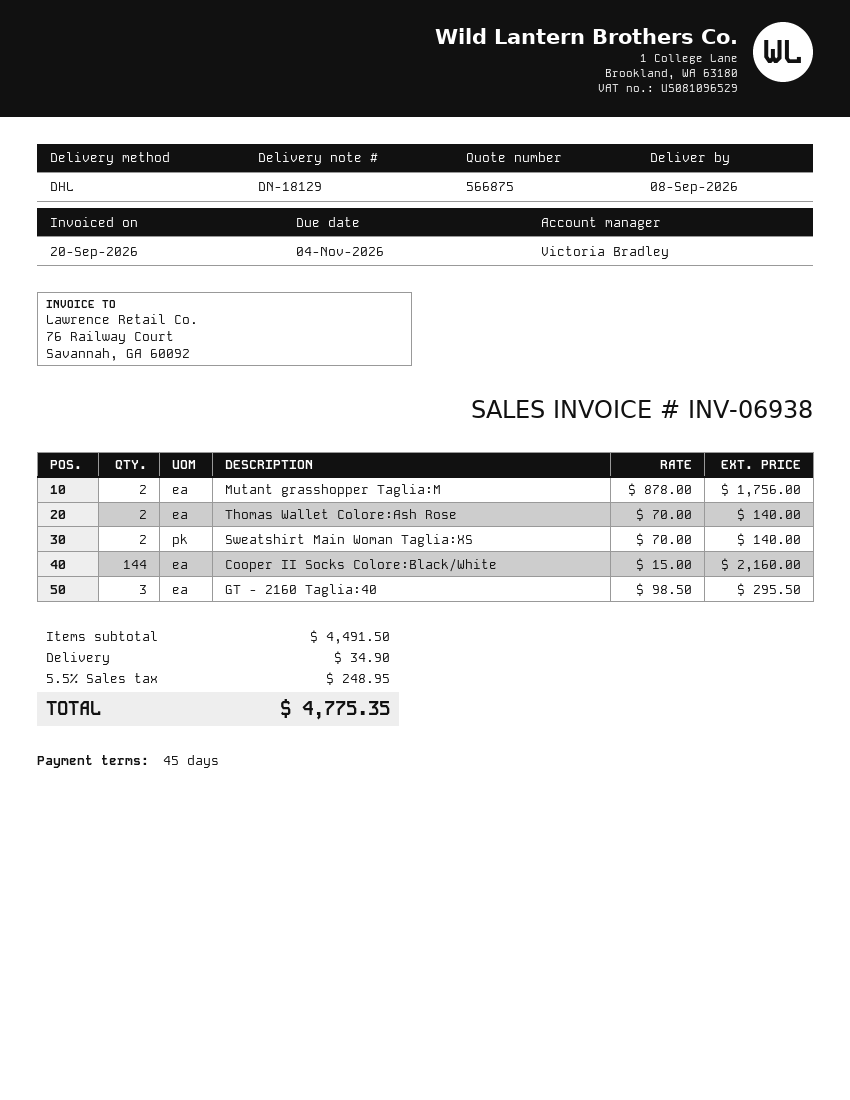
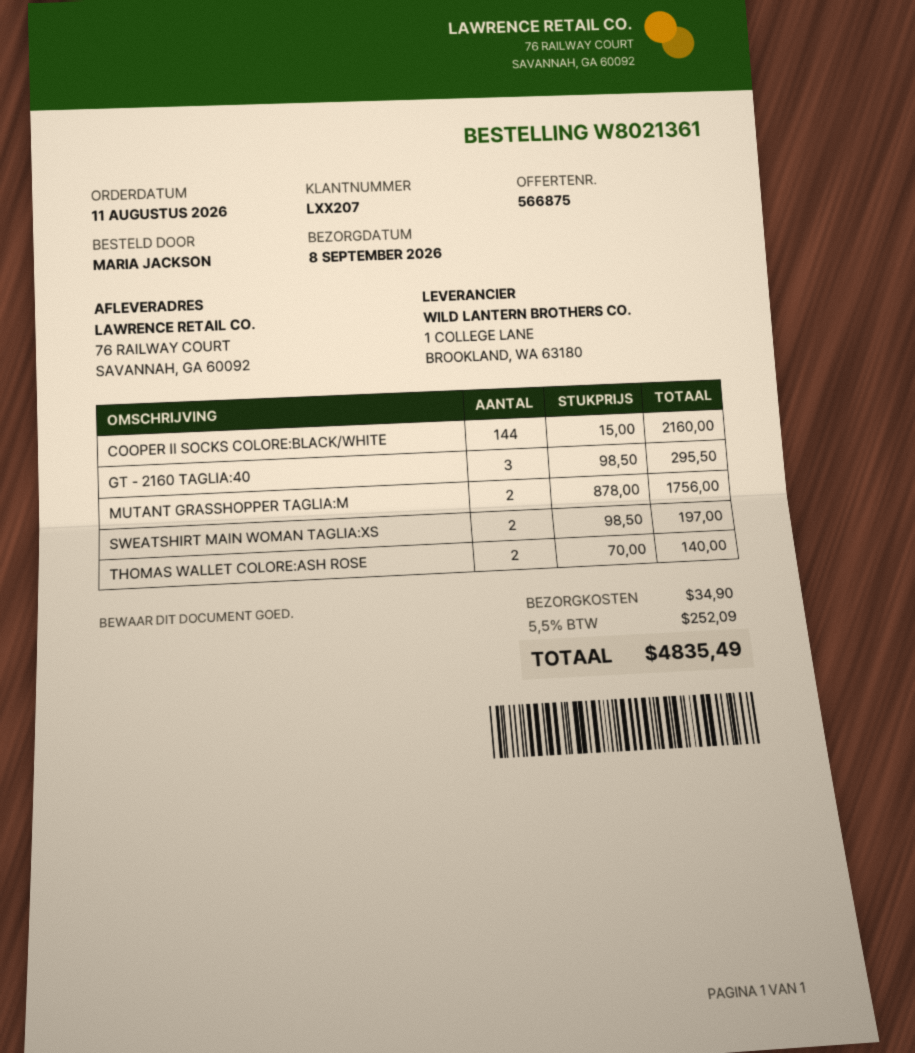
Sweatshirt Main Woman Taglia:XS: 2 x 70.00 = 140.00 -> 2 x 98.50 = 197.00
tax: 5.5% = 248.95 -> 5.5% = 252.09
total: 4775.35 -> 4835.49

